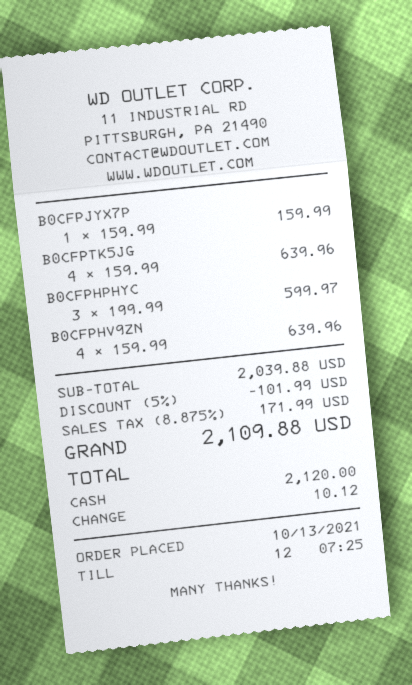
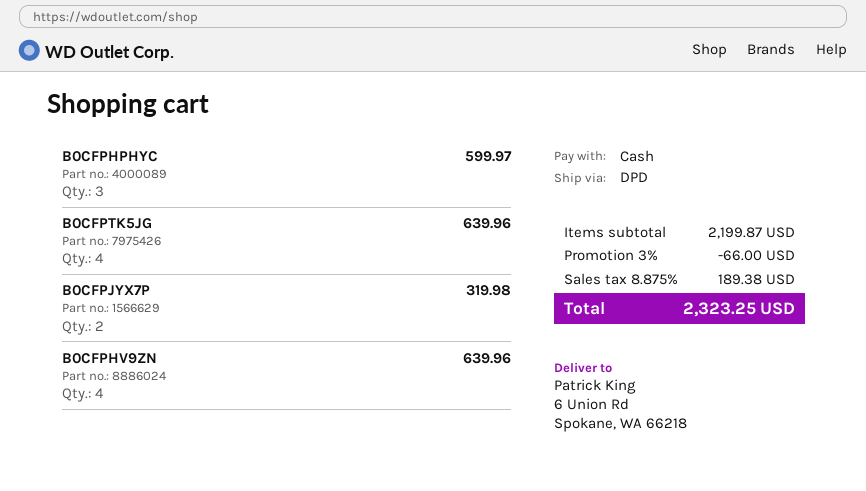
B0CFPJYX7P: 1 for 159.99 -> 2 for 319.98
subtotal: 2039.88 -> 2199.87
discount: 5% = 101.99 -> 3% = 66.00
tax: 8.875% = 171.99 -> 8.875% = 189.38
total: 2109.88 -> 2323.25

